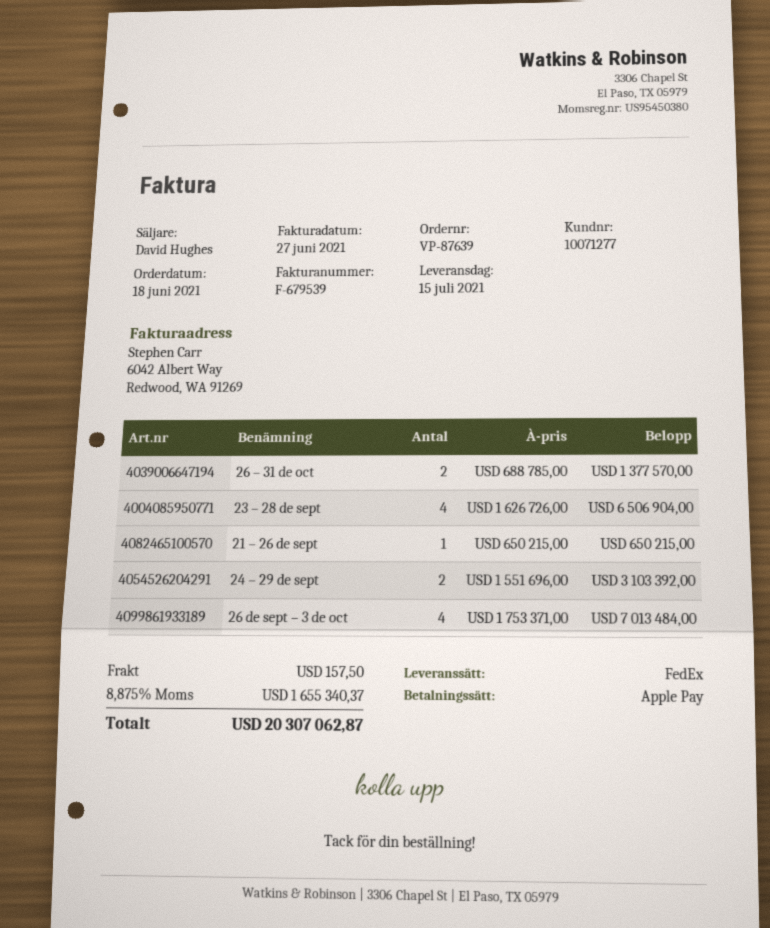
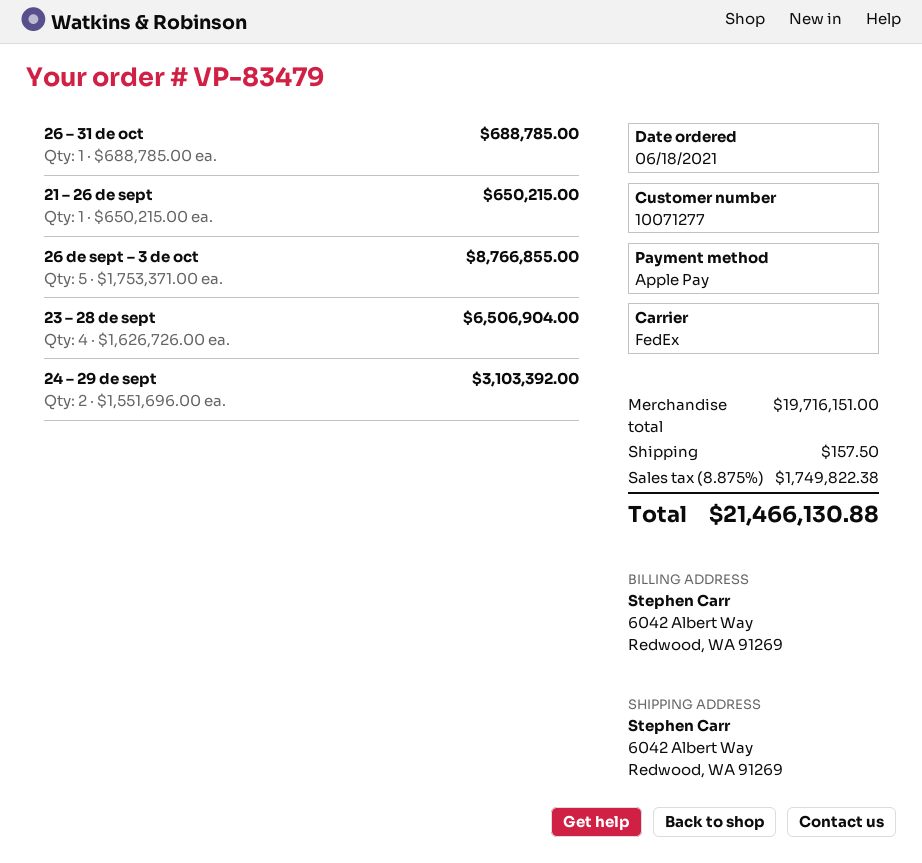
order number: VP-87639 -> VP-83479
26 – 31 de oct: 2 x 688785.00 = 1377570.00 -> 1 x 688785.00 = 688785.00
26 de sept – 3 de oct: 4 x 1753371.00 = 7013484.00 -> 5 x 1753371.00 = 8766855.00
tax: 8.875% = 1655340.37 -> 8.875% = 1749822.38
total: 20307062.87 -> 21466130.88

